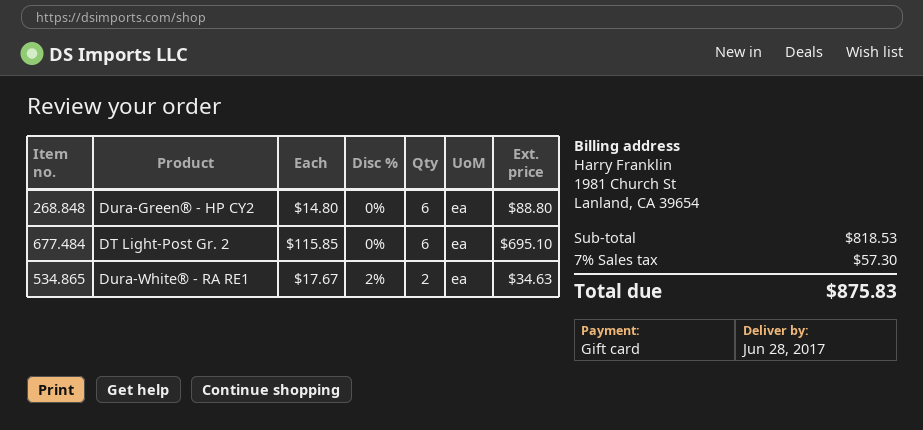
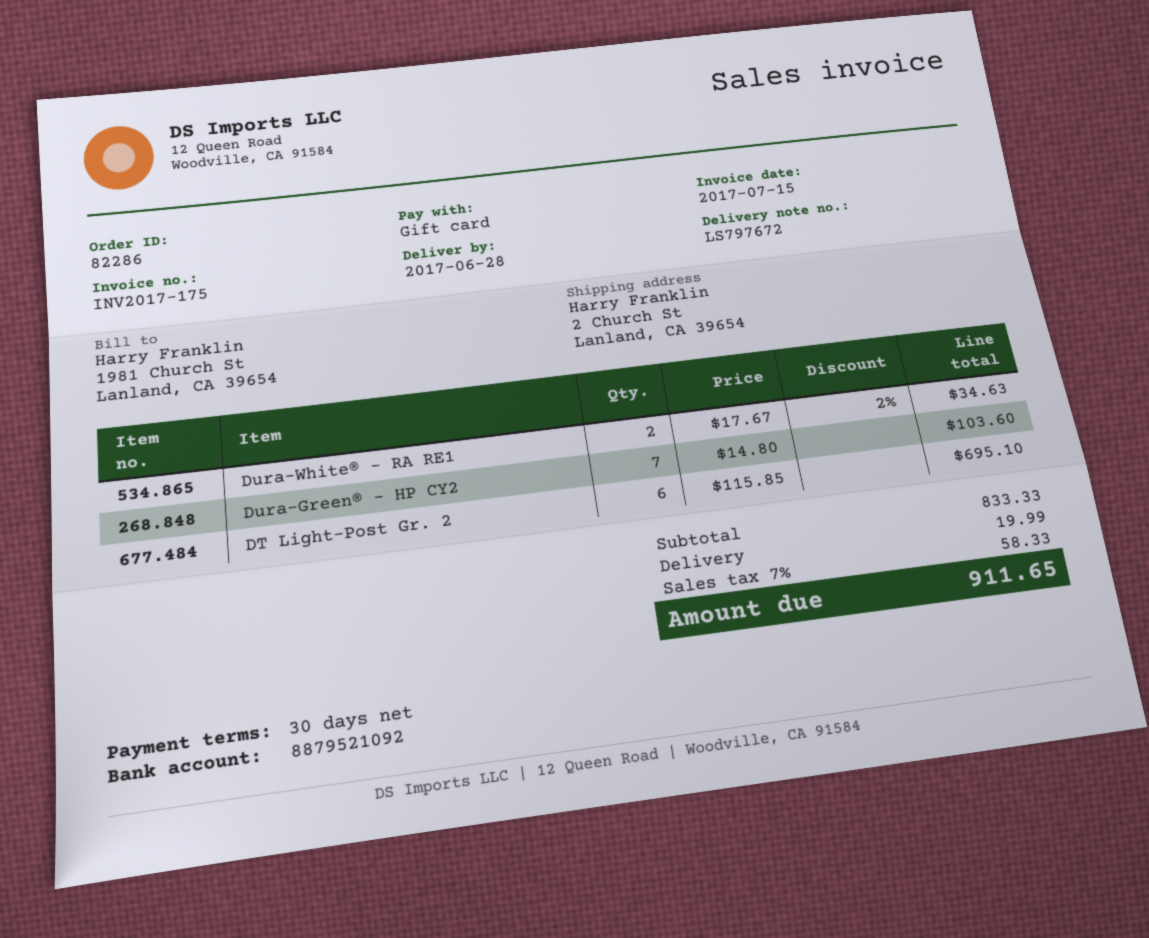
Dura-Green® - HP CY2: 6 x 14.80 = 88.80 -> 7 x 14.80 = 103.60
subtotal: 818.53 -> 833.33
shipping: none -> 19.99
tax: 7% = 57.30 -> 7% = 58.33
total: 875.83 -> 911.65

